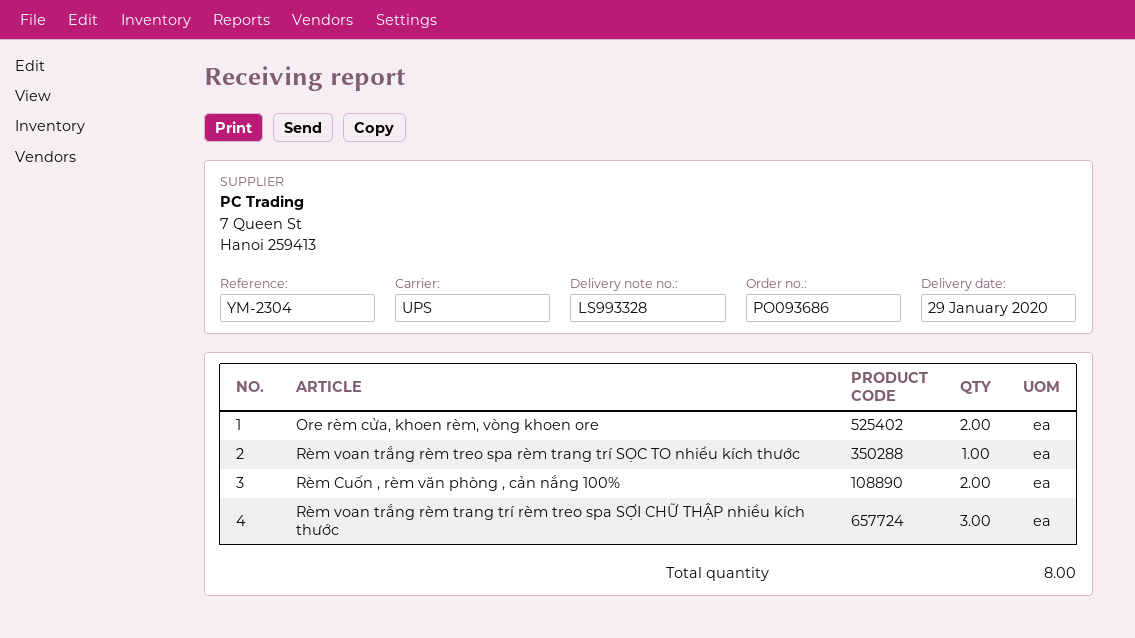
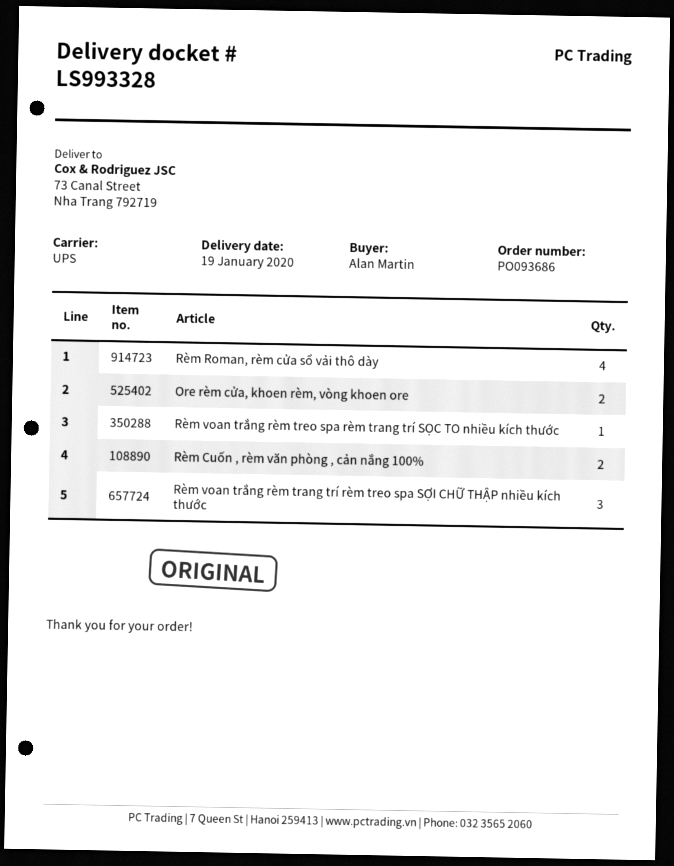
delivery date: 2020-01-29 -> 2020-01-19
Rèm Roman, rèm cửa sổ vải thô dày: none -> 4

